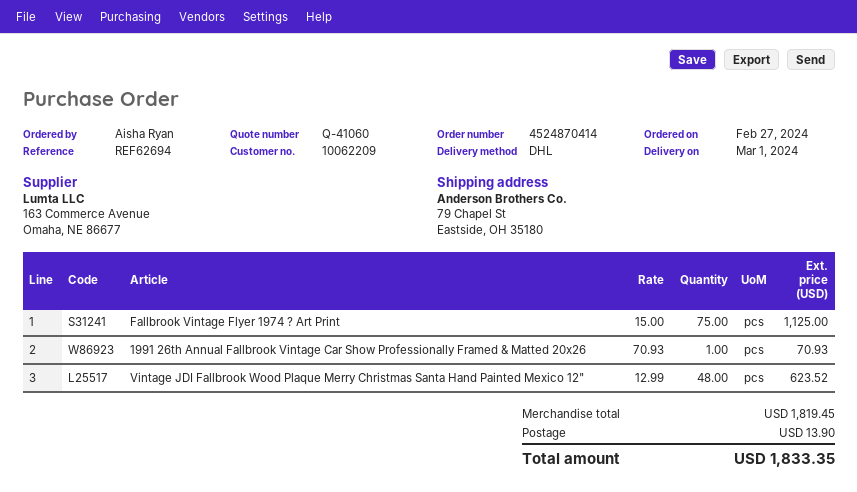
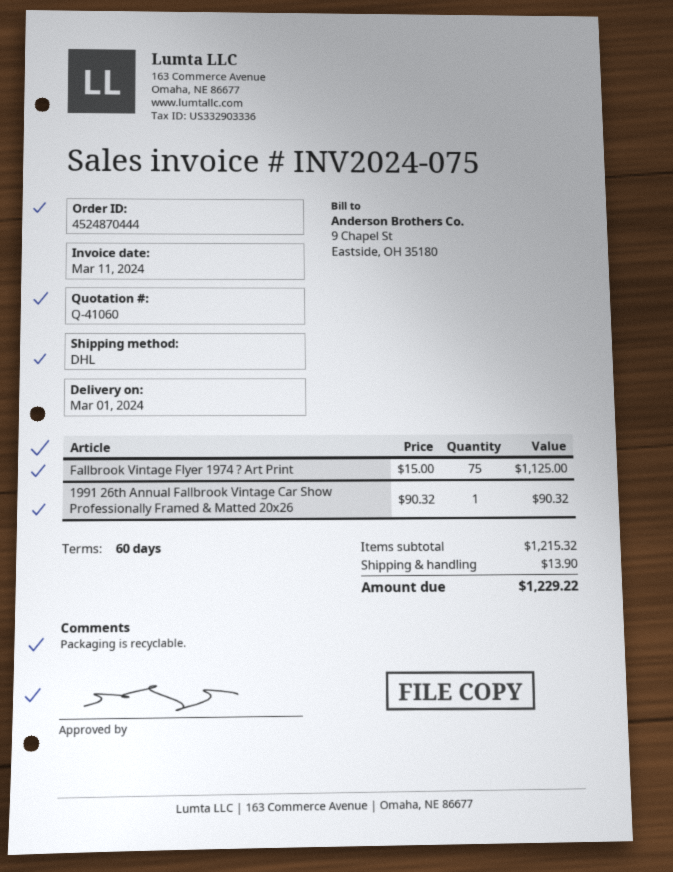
order number: 4524870414 -> 4524870444
1991 26th Annual Fallbrook Vintage Car Show Professionally Framed & Matted 20x26: 1 x 70.93 = 70.93 -> 1 x 90.32 = 90.32
Vintage JDI Fallbrook Wood Plaque Merry Christmas Santa Hand Painted Mexico 12": 48 x 12.99 = 623.52 -> none
subtotal: 1819.45 -> 1215.32
total: 1833.35 -> 1229.22

